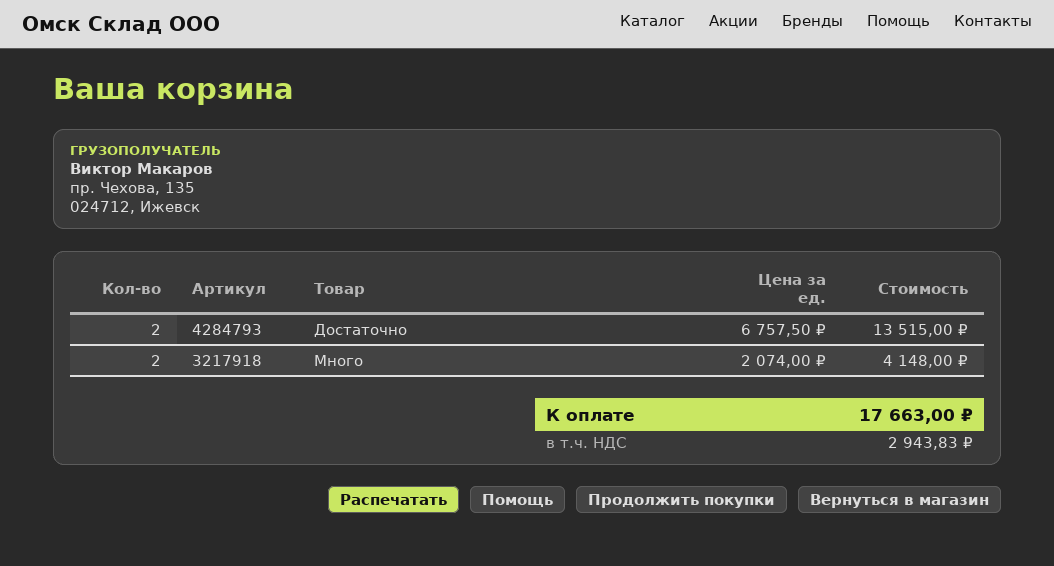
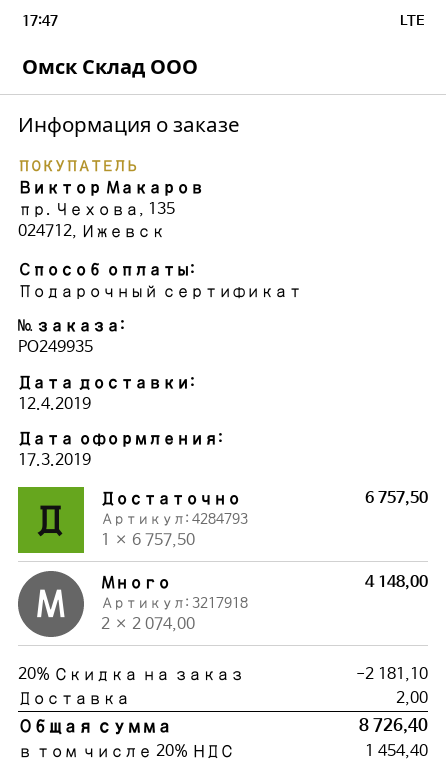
Достаточно: 2 x 6757.50 = 13515.00 -> 1 x 6757.50 = 6757.50
discount: none -> 20% = 2181.10
shipping: none -> 2.00
tax: 2943.83 -> 1454.40
total: 17663.00 -> 8726.40

